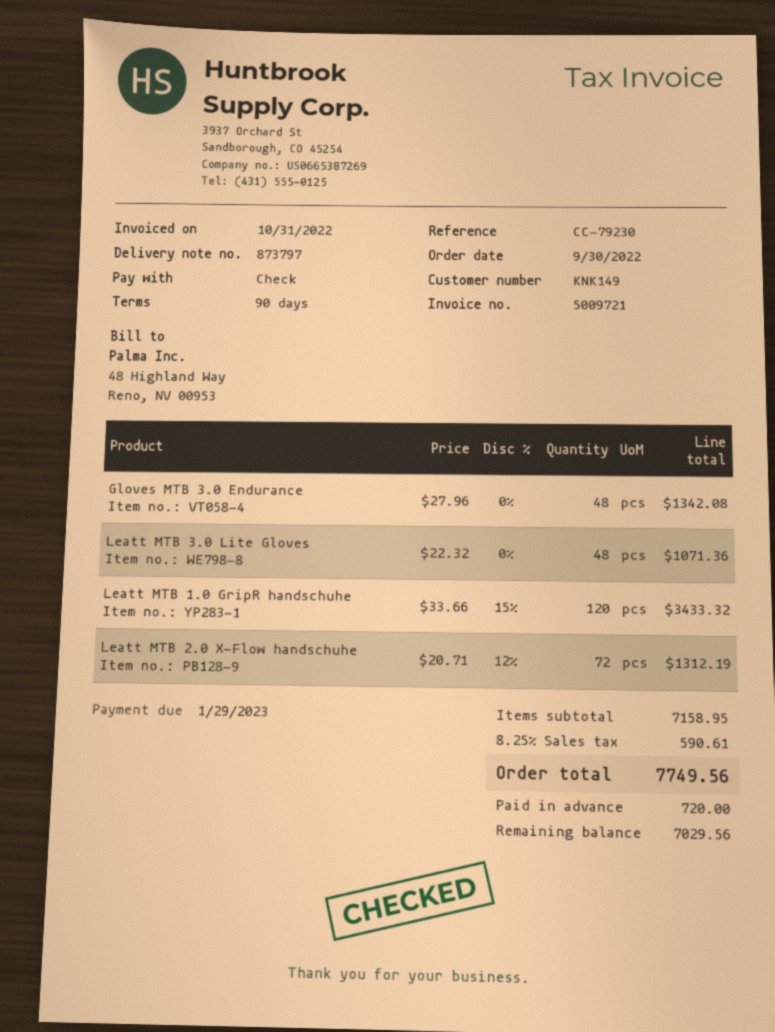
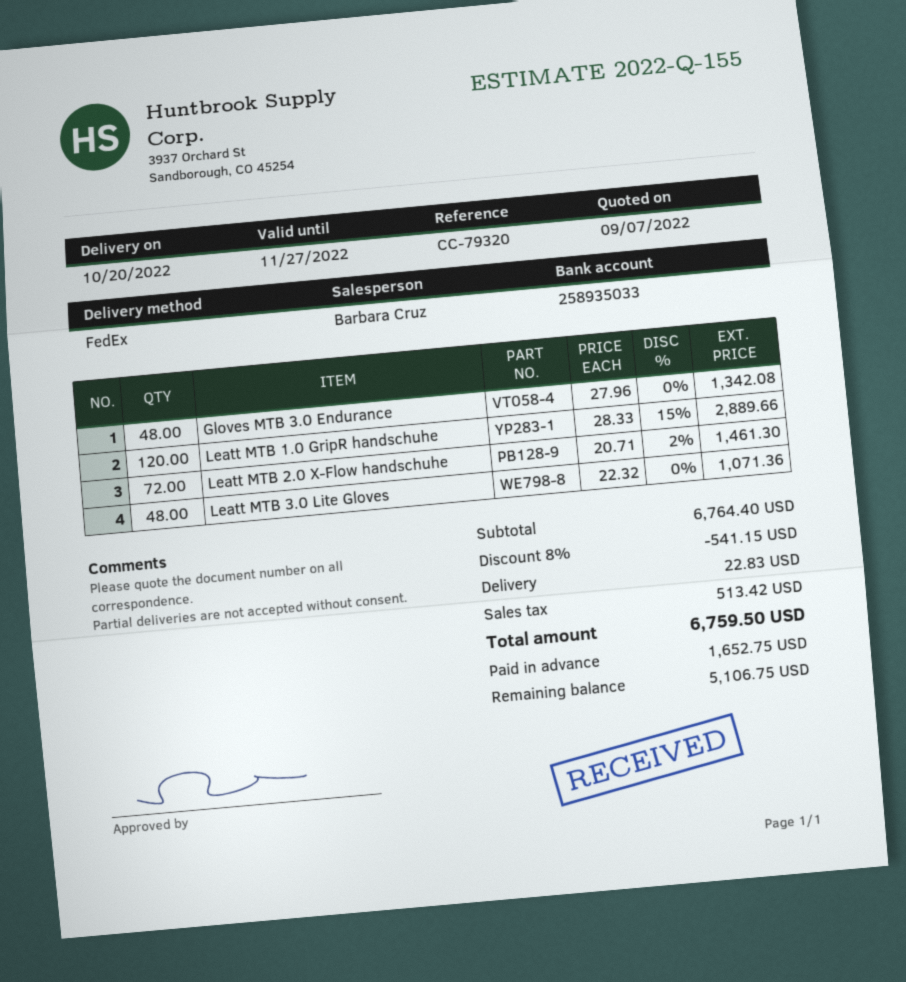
reference: CC-79230 -> CC-79320
Leatt MTB 1.0 GripR handschuhe: 120 x 33.66 - 15% = 3433.32 -> 120 x 28.33 - 15% = 2889.66
Leatt MTB 2.0 X-Flow handschuhe: 72 x 20.71 - 12% = 1312.19 -> 72 x 20.71 - 2% = 1461.30
subtotal: 7158.95 -> 6764.40
discount: none -> 8% = 541.15
shipping: none -> 22.83
tax: 590.61 -> 513.42
total: 7749.56 -> 6759.50
deposit: 720.00 -> 1652.75
balance: 7029.56 -> 5106.75

